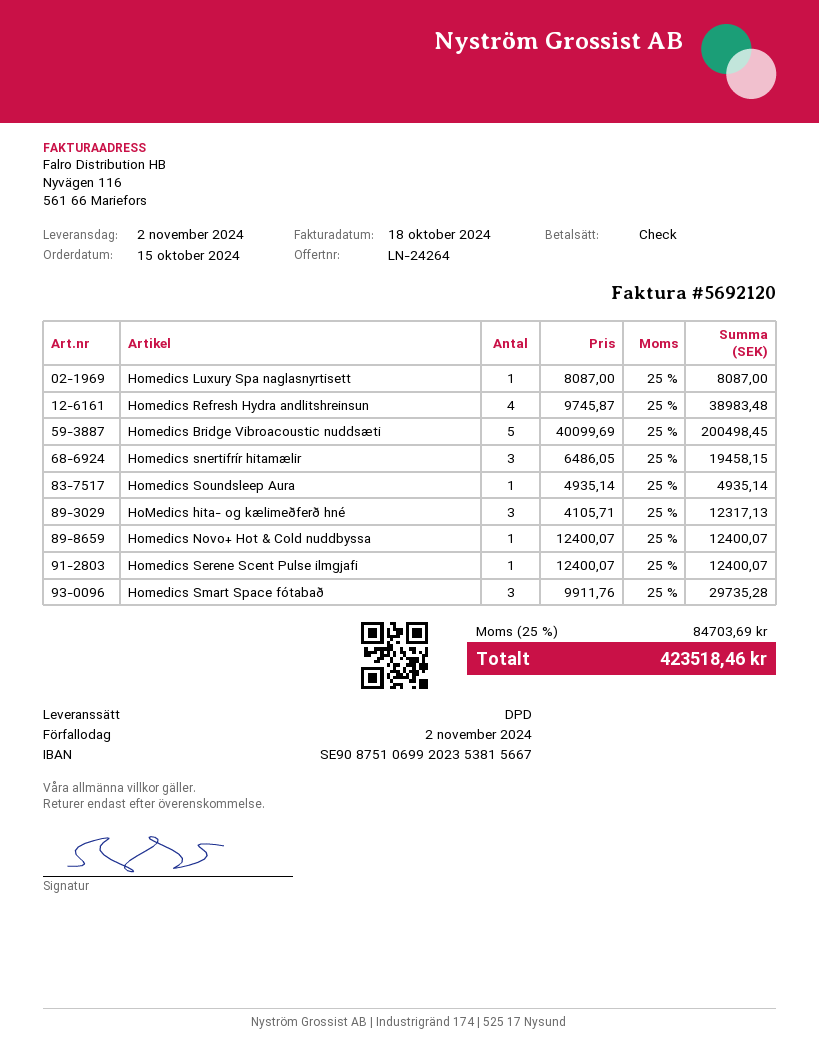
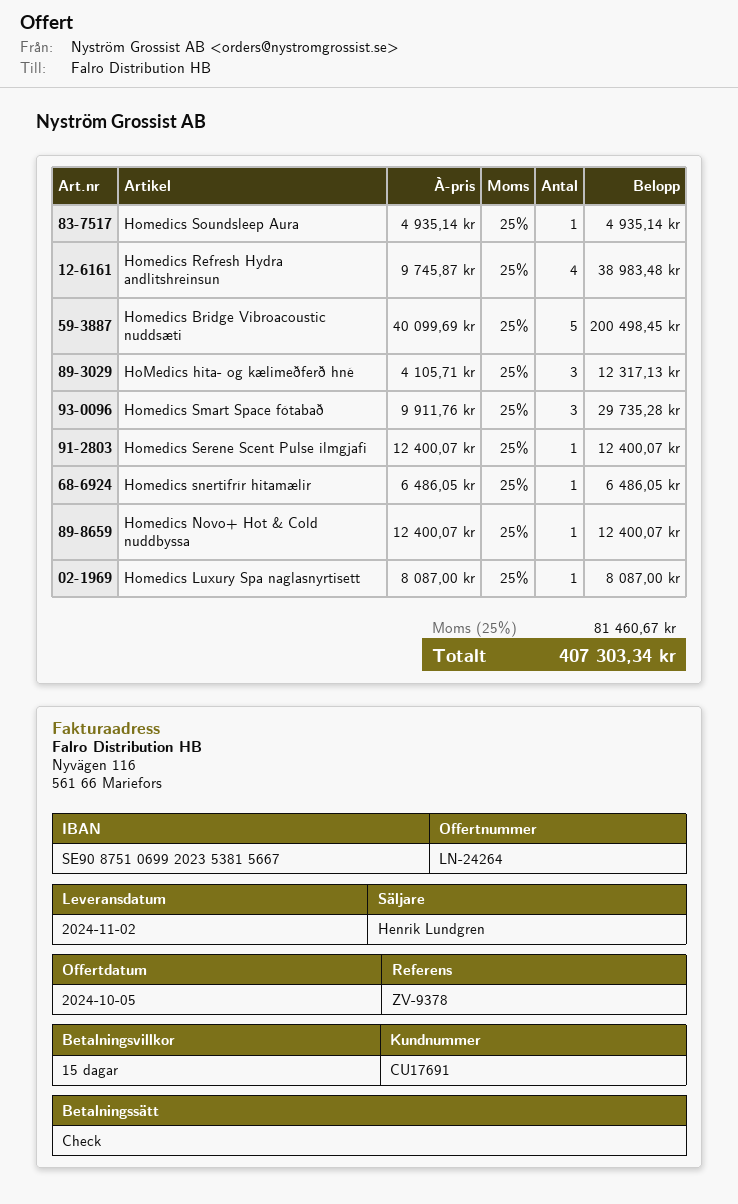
Homedics snertifrír hitamælir: 3 x 6486.05 = 19458.15 -> 1 x 6486.05 = 6486.05
tax: 25% = 84703.69 -> 25% = 81460.67
total: 423518.46 -> 407303.34

